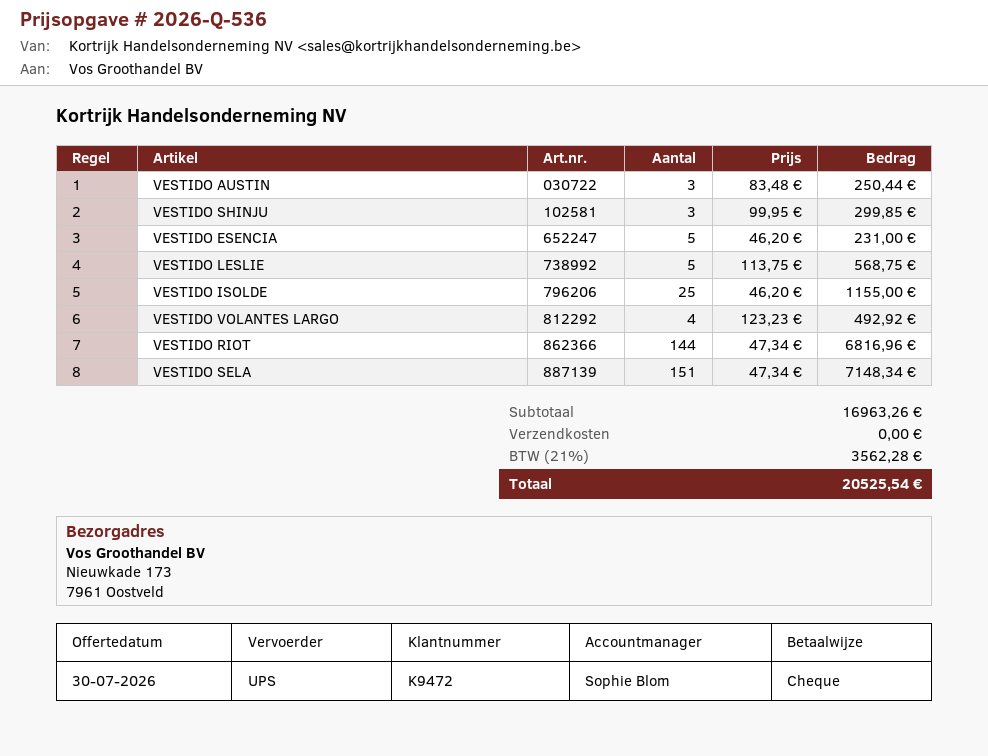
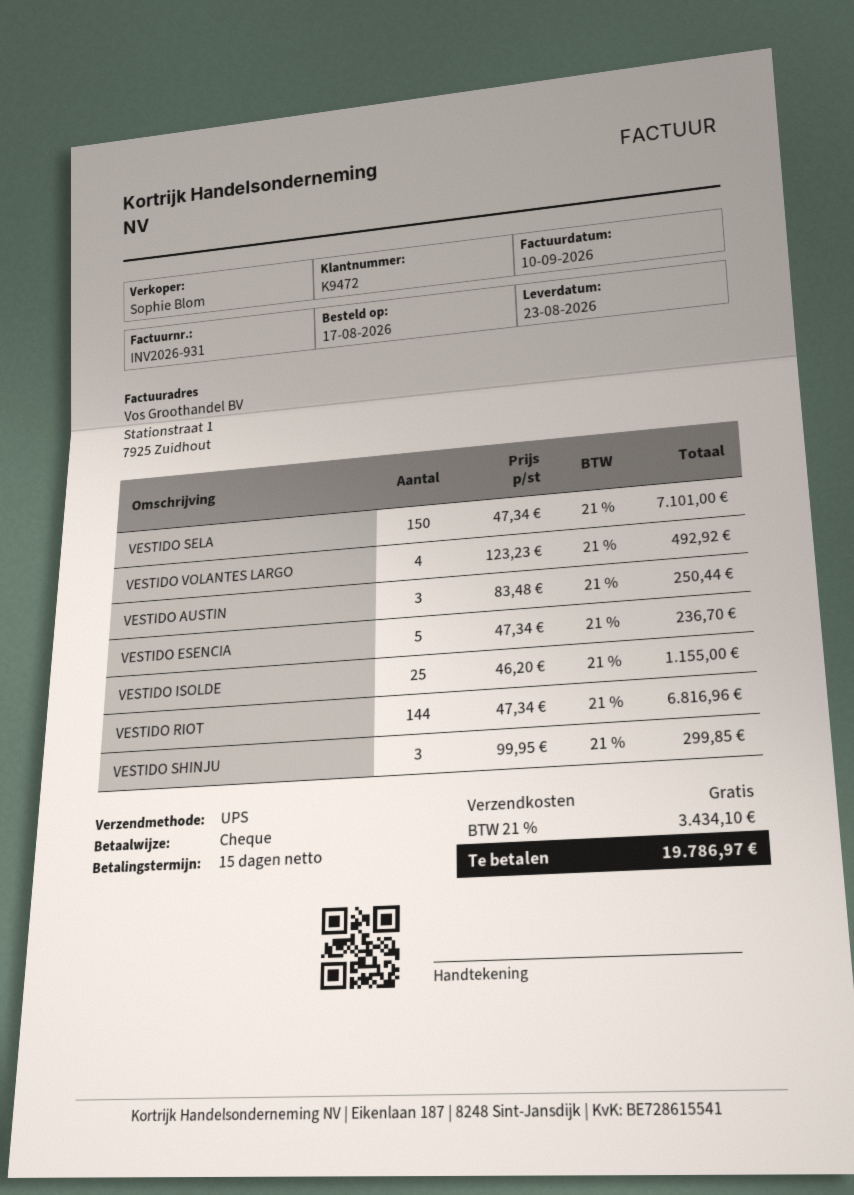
VESTIDO ESENCIA: 5 x 46.20 = 231.00 -> 5 x 47.34 = 236.70
VESTIDO LESLIE: 5 x 113.75 = 568.75 -> none
VESTIDO SELA: 151 x 47.34 = 7148.34 -> 150 x 47.34 = 7101.00
tax: 21% = 3562.28 -> 21% = 3434.10
total: 20525.54 -> 19786.97

